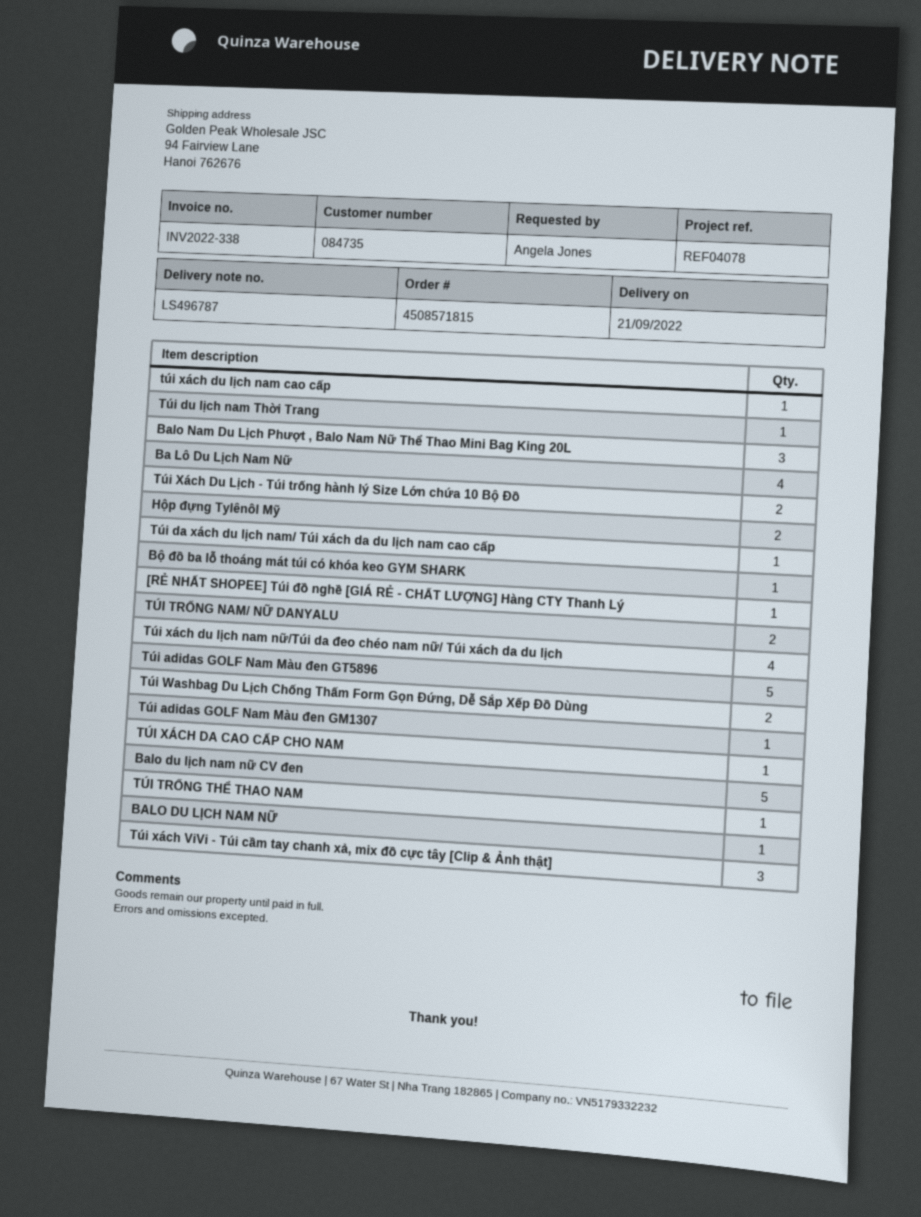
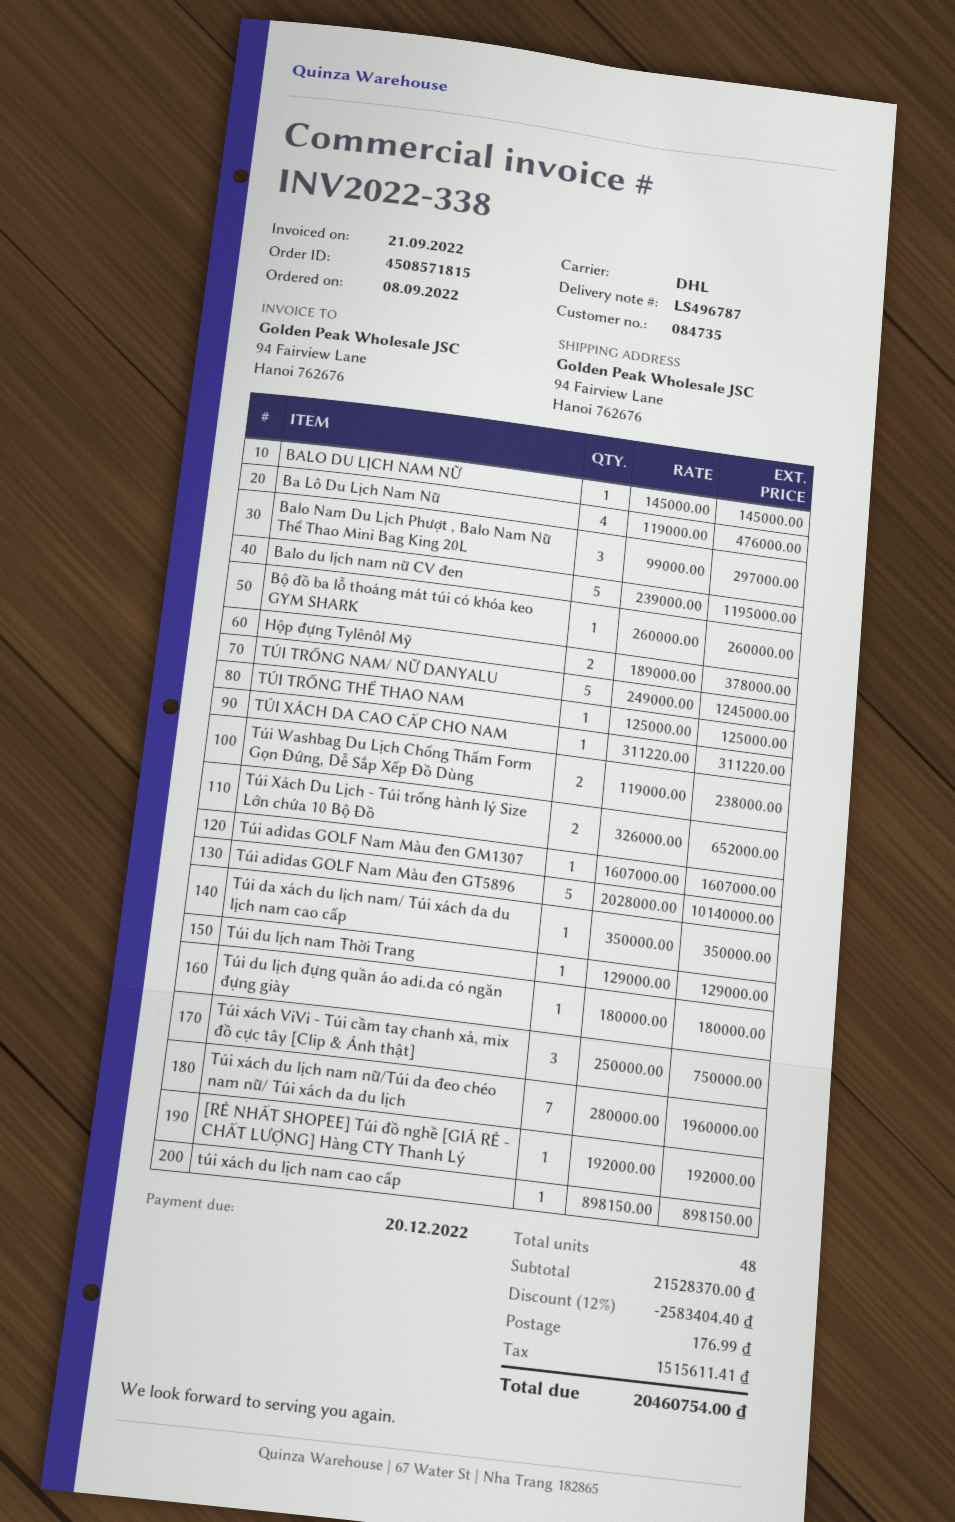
TÚI TRỐNG NAM/ NỮ DANYALU: 2 -> 5
Túi xách du lịch nam nữ/Túi da đeo chéo nam nữ/ Túi xách da du lịch: 4 -> 7
Túi du lịch đựng quần áo adi.da có ngăn đựng giày: none -> 1

